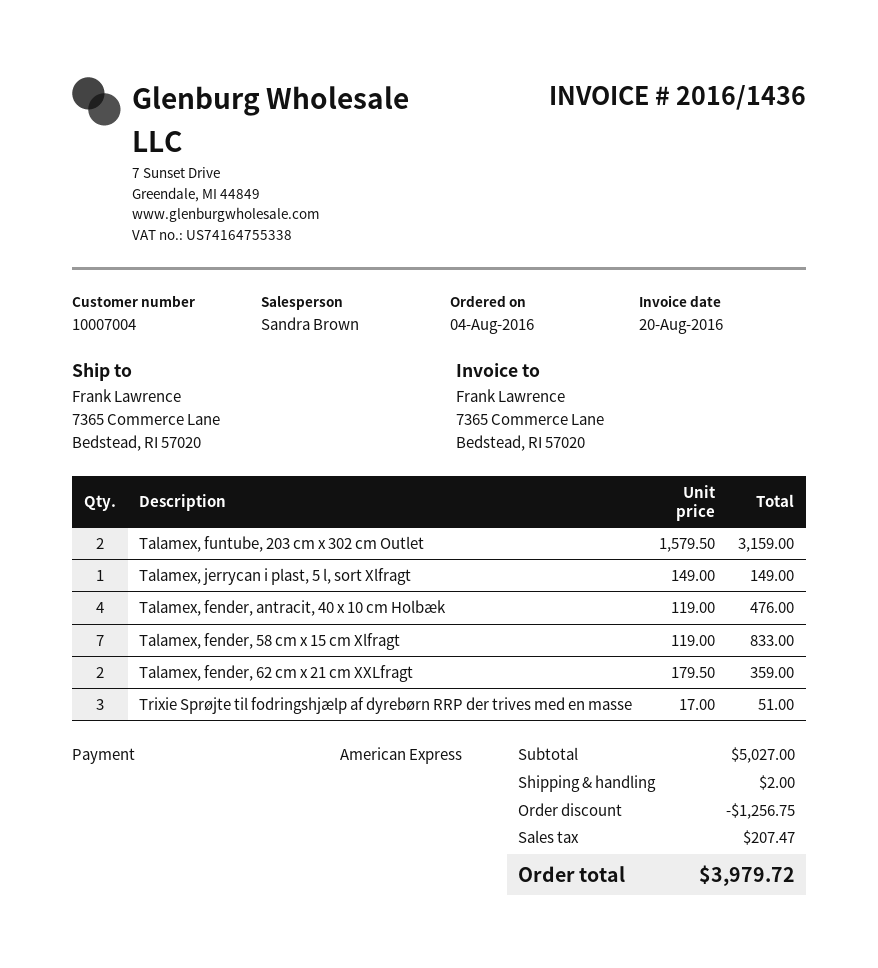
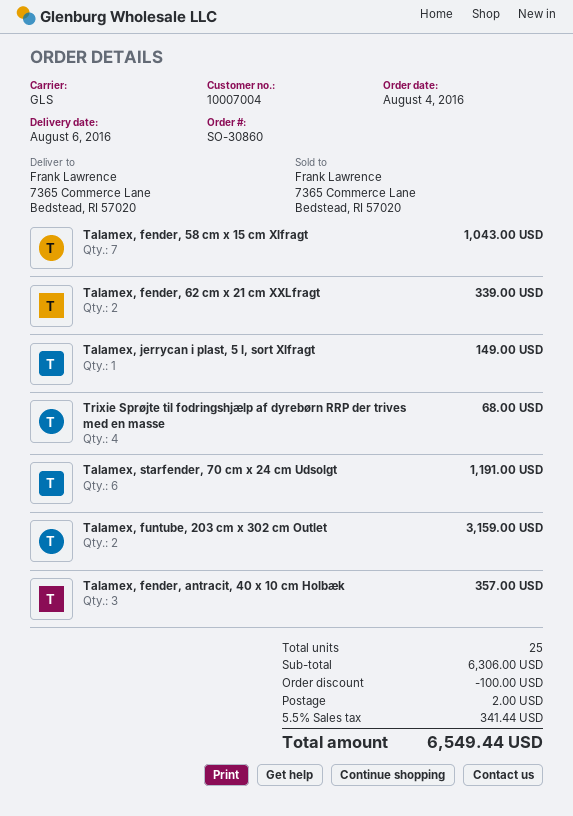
Talamex, fender, antracit, 40 x 10 cm Holbæk: 4 for 476.00 -> 3 for 357.00
Talamex, fender, 58 cm x 15 cm Xlfragt: 7 for 833.00 -> 7 for 1043.00
Talamex, fender, 62 cm x 21 cm XXLfragt: 2 for 359.00 -> 2 for 339.00
Trixie Sprøjte til fodringshjælp af dyrebørn RRP der trives med en masse: 3 for 51.00 -> 4 for 68.00
Talamex, starfender, 70 cm x 24 cm Udsolgt: none -> 6 for 1191.00
subtotal: 5027.00 -> 6306.00
discount: 1256.75 -> 100.00
tax: 207.47 -> 341.44
total: 3979.72 -> 6549.44

